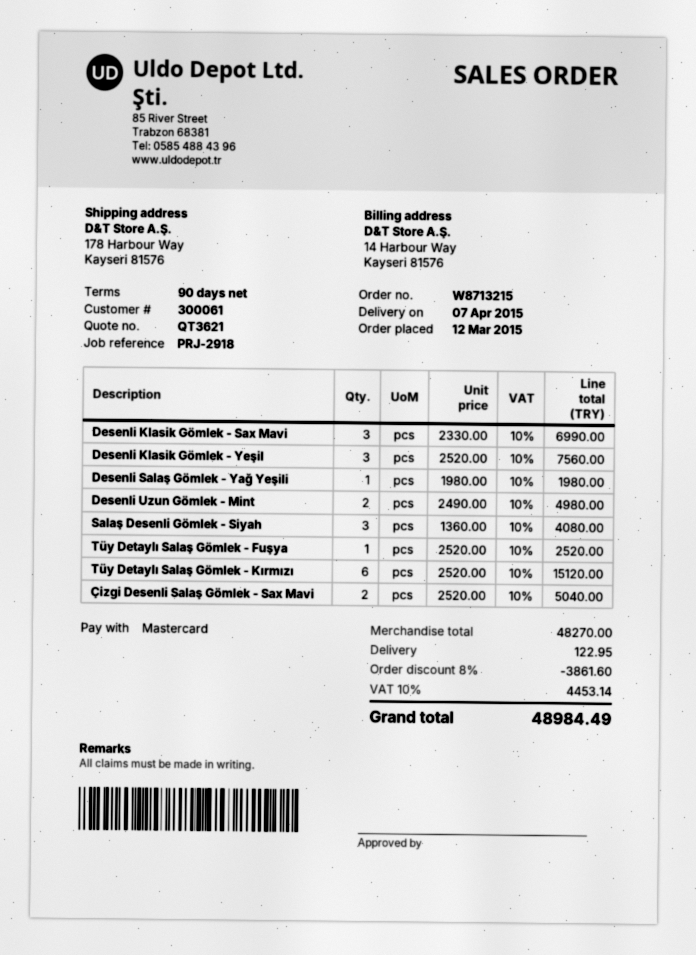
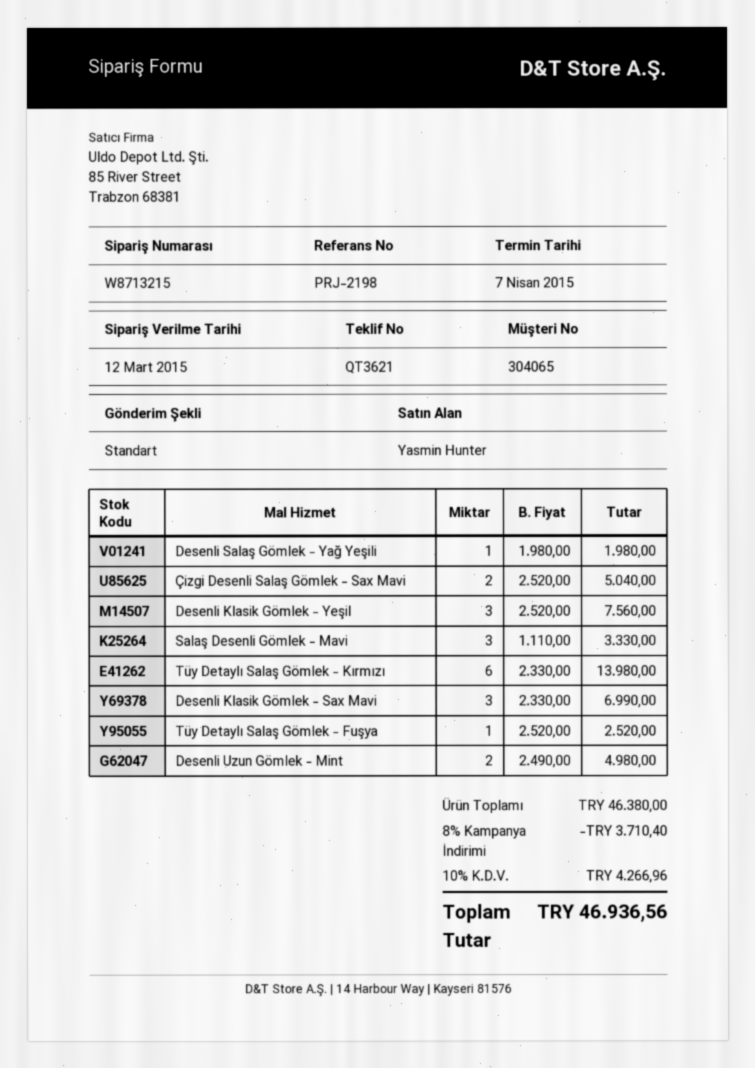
customer number: 300061 -> 304065
reference: PRJ-2918 -> PRJ-2198
Salaş Desenli Gömlek - Siyah: 3 x 1360.00 = 4080.00 -> none
Tüy Detaylı Salaş Gömlek - Kırmızı: 6 x 2520.00 = 15120.00 -> 6 x 2330.00 = 13980.00
Salaş Desenli Gömlek - Mavi: none -> 3 x 1110.00 = 3330.00
subtotal: 48270.00 -> 46380.00
discount: 8% = 3861.60 -> 8% = 3710.40
shipping: 122.95 -> none
tax: 10% = 4453.14 -> 10% = 4266.96
total: 48984.49 -> 46936.56

